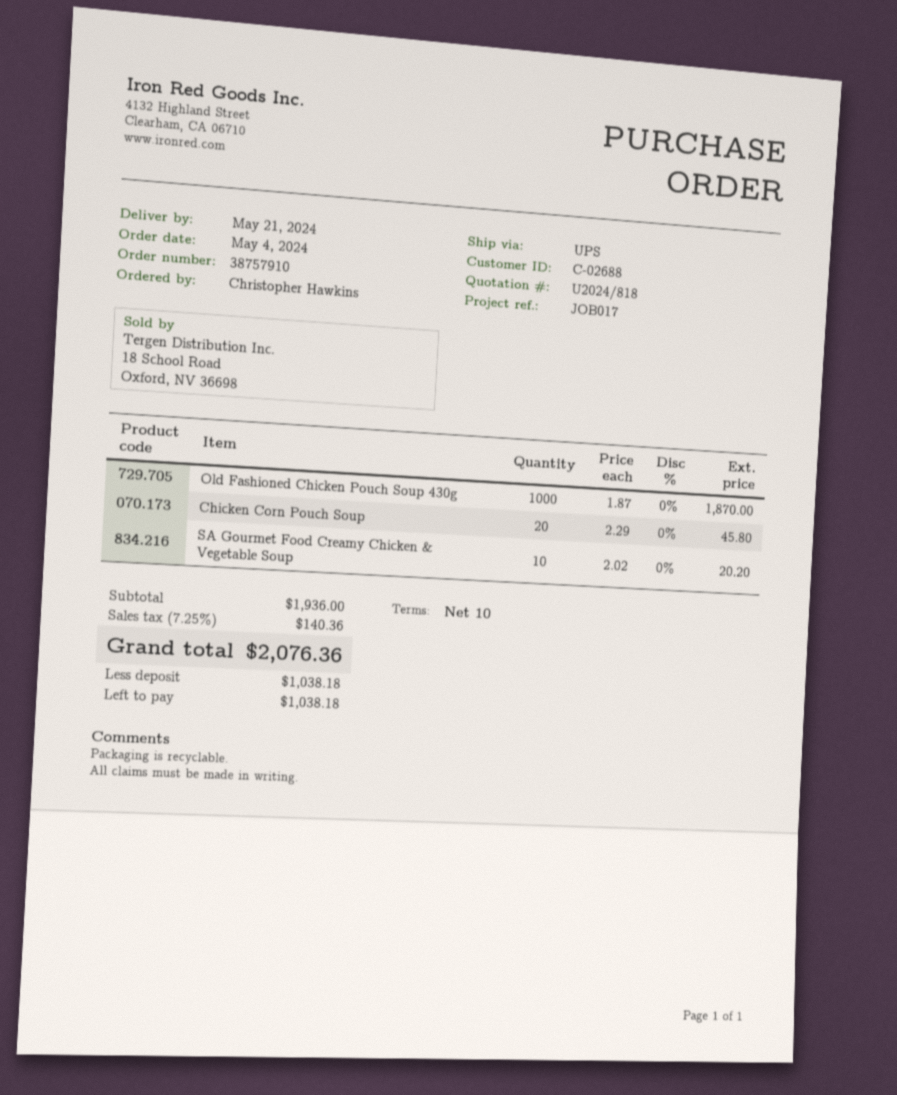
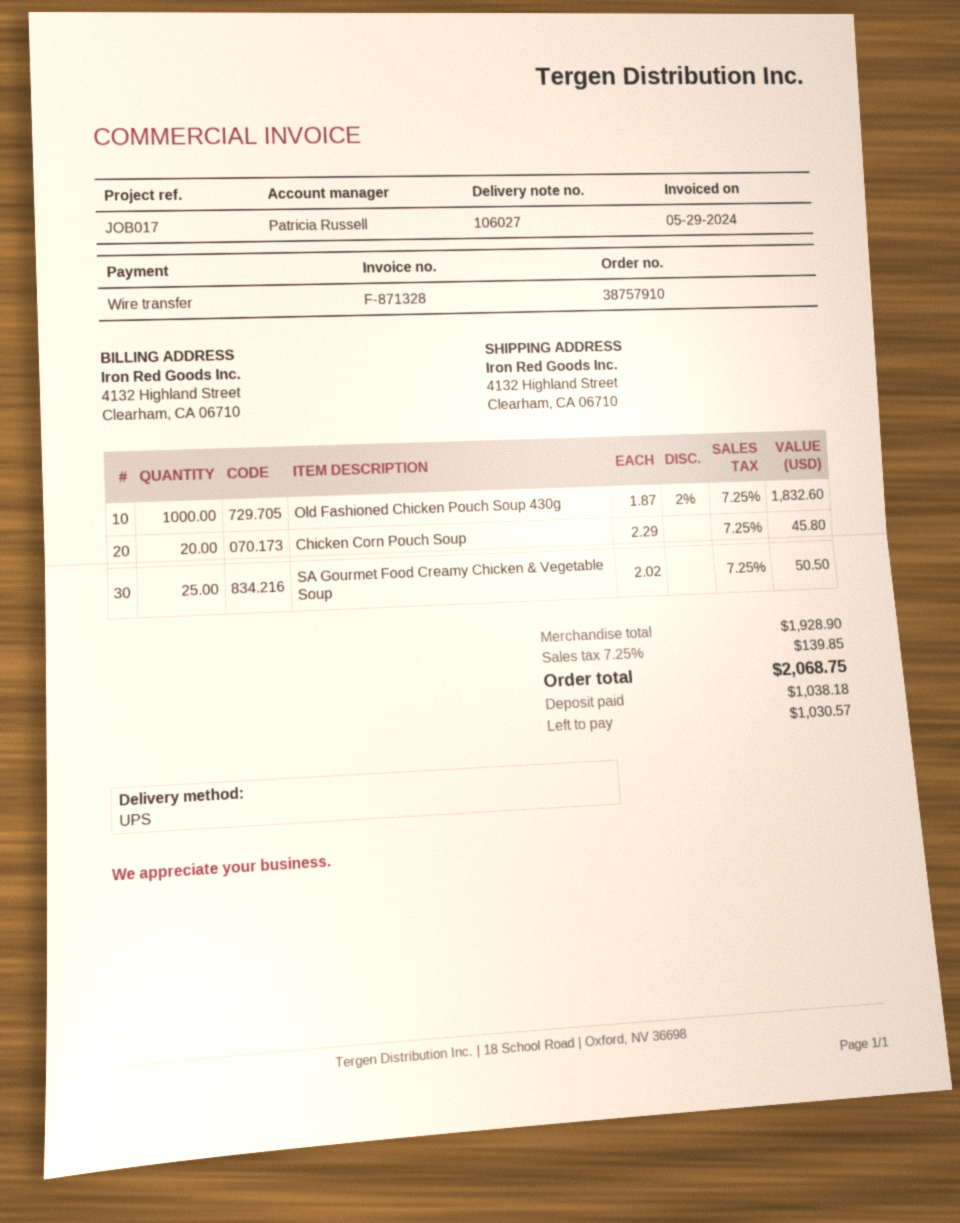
Old Fashioned Chicken Pouch Soup 430g: 1000 x 1.87 = 1870.00 -> 1000 x 1.87 - 2% = 1832.60
SA Gourmet Food Creamy Chicken & Vegetable Soup: 10 x 2.02 = 20.20 -> 25 x 2.02 = 50.50
subtotal: 1936.00 -> 1928.90
tax: 7.25% = 140.36 -> 7.25% = 139.85
total: 2076.36 -> 2068.75
balance: 1038.18 -> 1030.57

